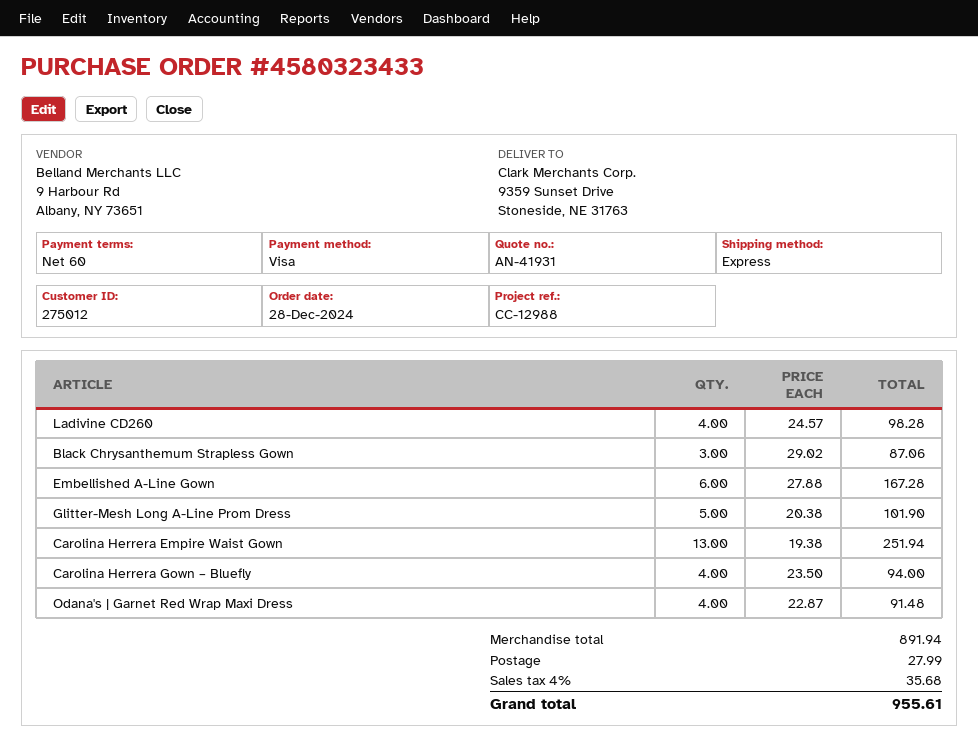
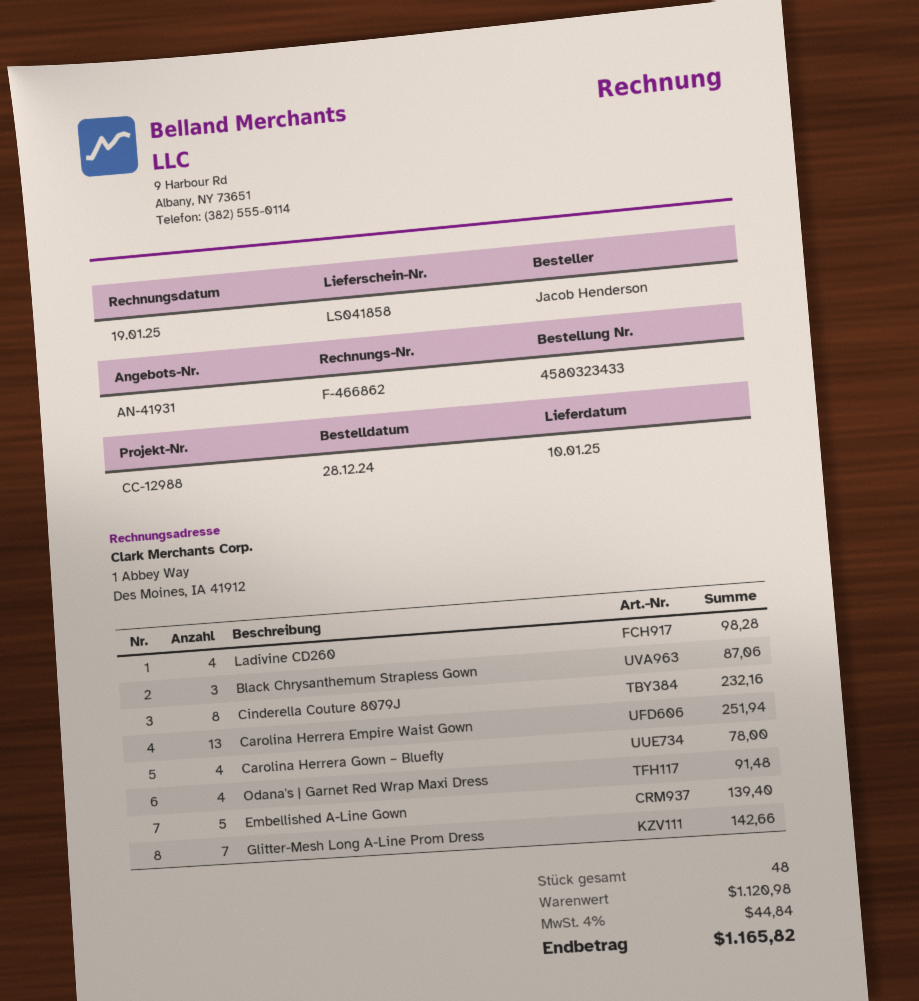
Embellished A-Line Gown: 6 for 167.28 -> 5 for 139.40
Glitter-Mesh Long A-Line Prom Dress: 5 for 101.90 -> 7 for 142.66
Carolina Herrera Gown – Bluefly: 4 for 94.00 -> 4 for 78.00
Cinderella Couture 8079J: none -> 8 for 232.16
subtotal: 891.94 -> 1120.98
shipping: 27.99 -> none
tax: 4% = 35.68 -> 4% = 44.84
total: 955.61 -> 1165.82

